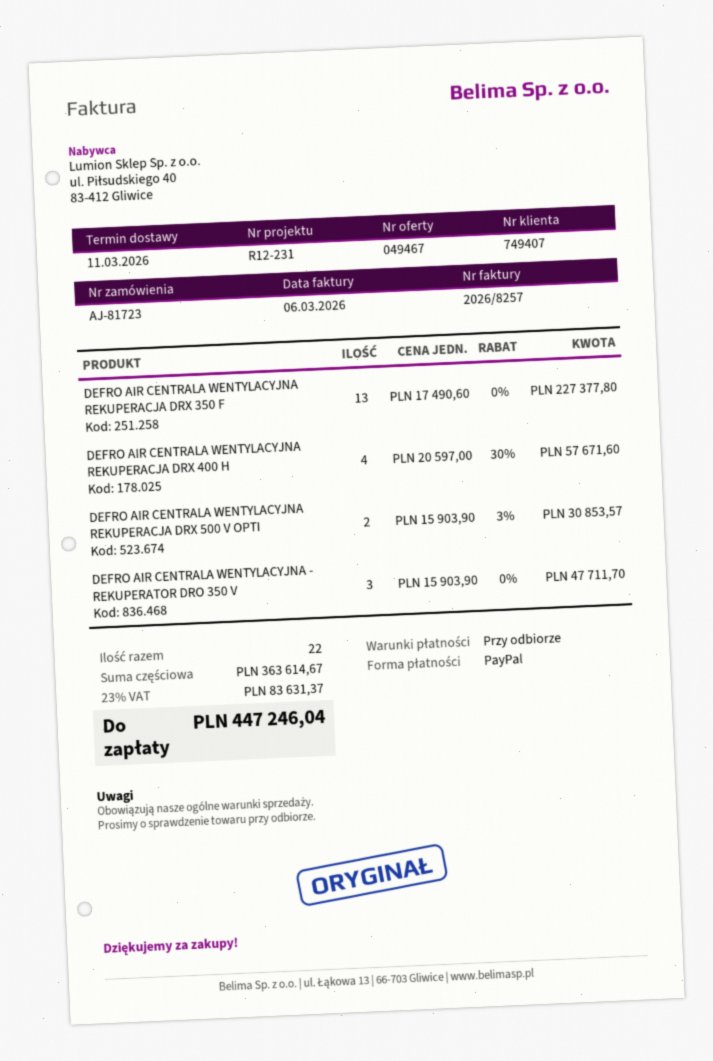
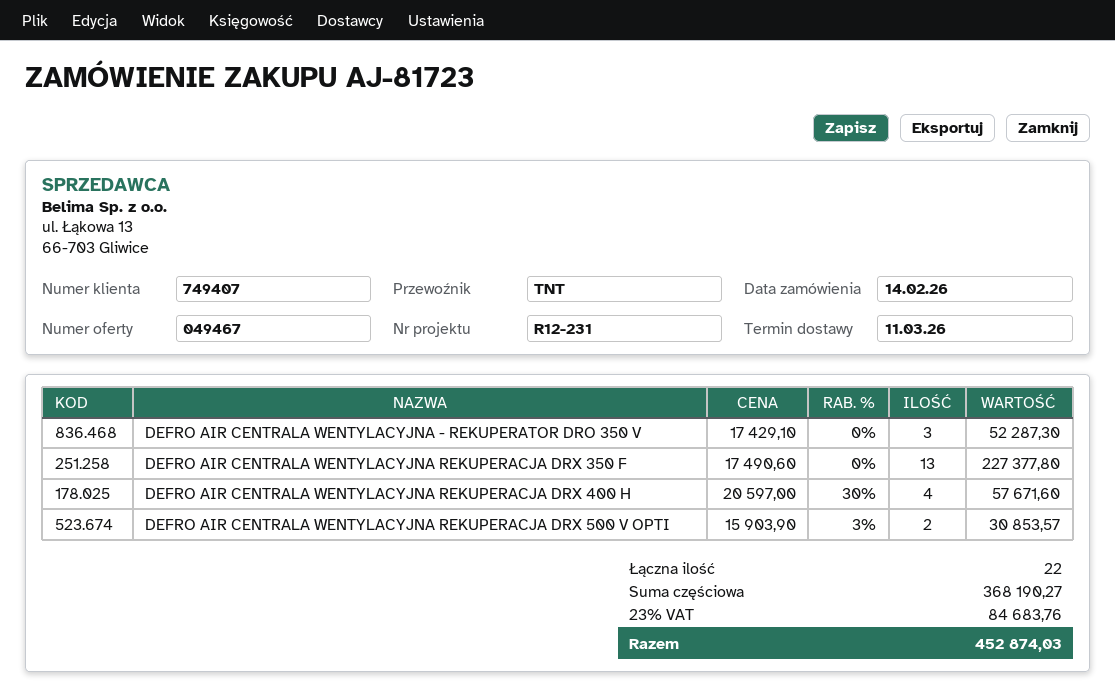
DEFRO AIR CENTRALA WENTYLACYJNA - REKUPERATOR DRO 350 V: 3 x 15903.90 = 47711.70 -> 3 x 17429.10 = 52287.30
subtotal: 363614.67 -> 368190.27
tax: 23% = 83631.37 -> 23% = 84683.76
total: 447246.04 -> 452874.03

